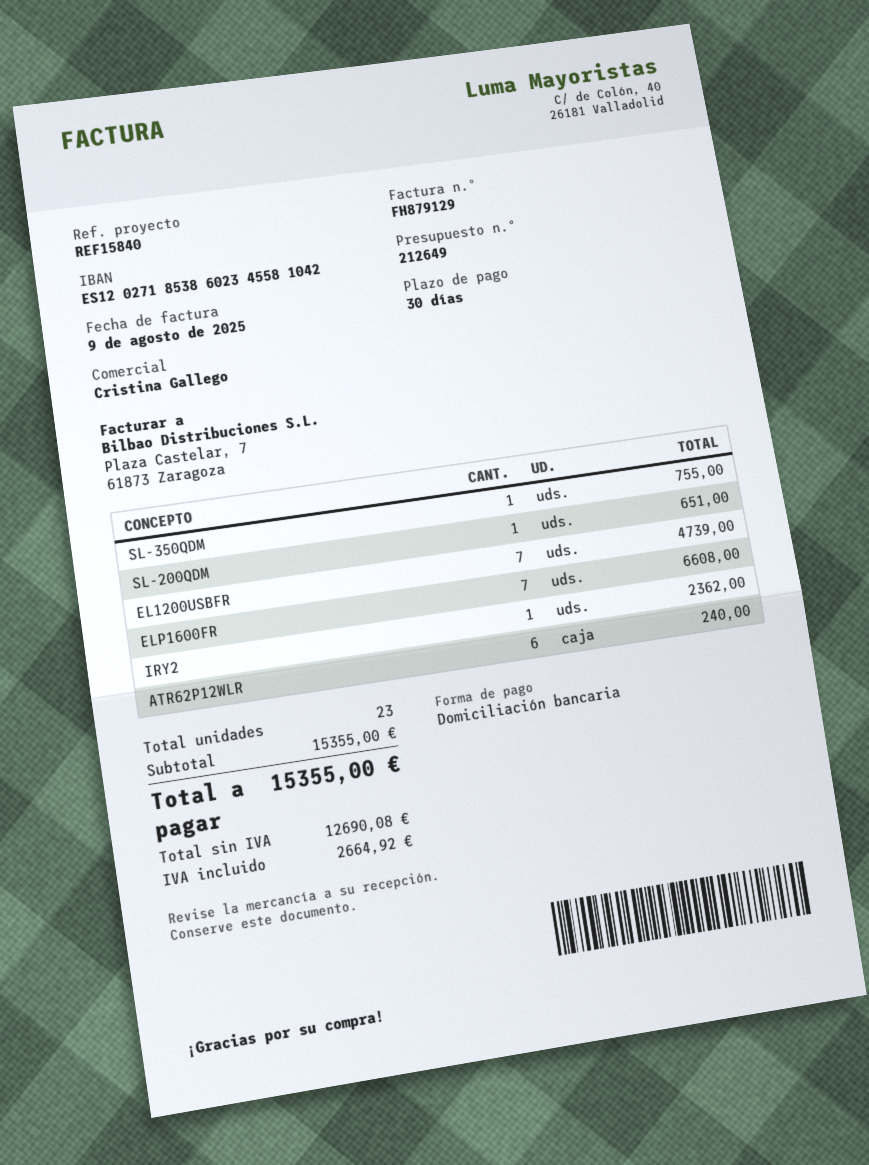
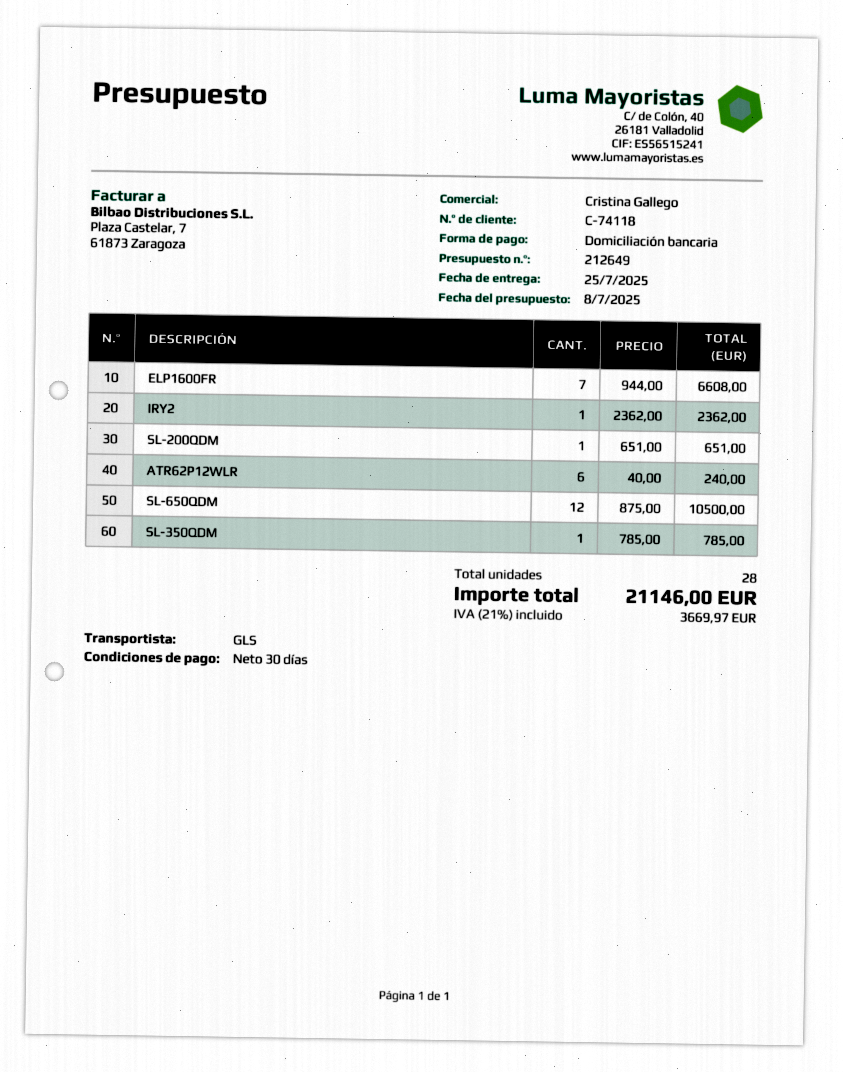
SL-350QDM: 1 for 755.00 -> 1 for 785.00
EL1200USBFR: 7 for 4739.00 -> none
SL-650QDM: none -> 12 for 10500.00
total quantity: 23 -> 28
tax: 2664.92 -> 3669.97
total: 15355.00 -> 21146.00

